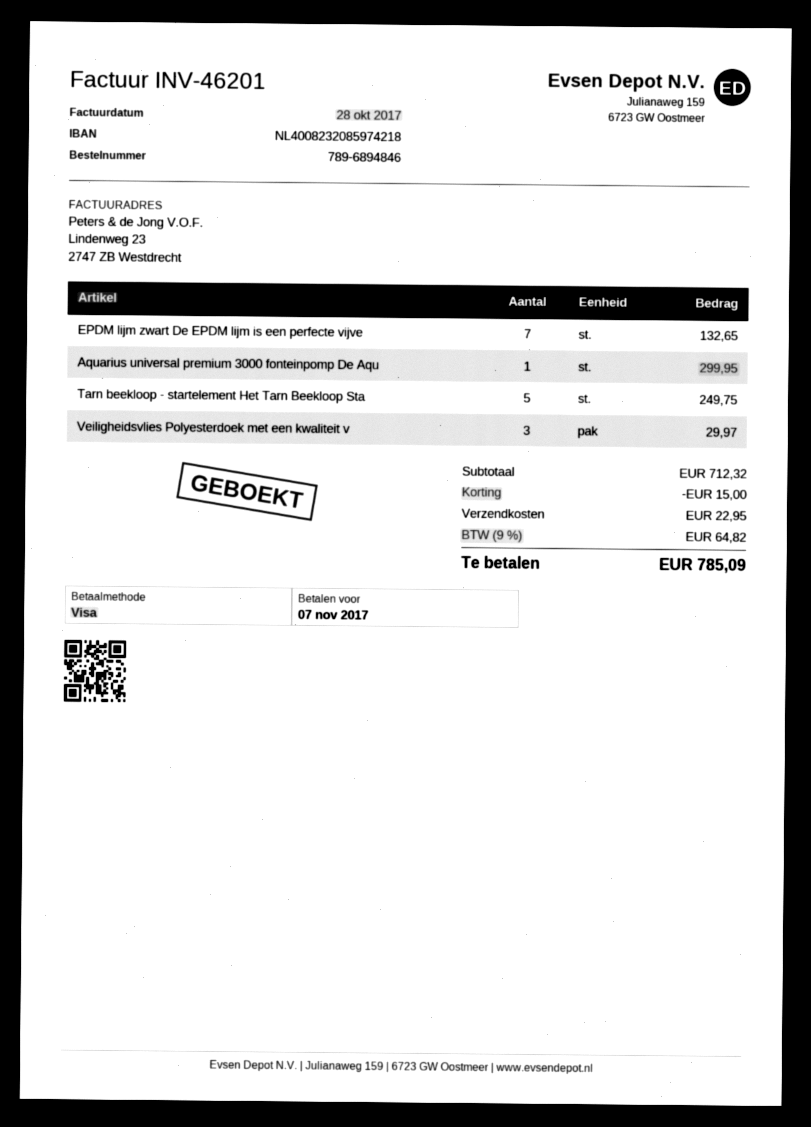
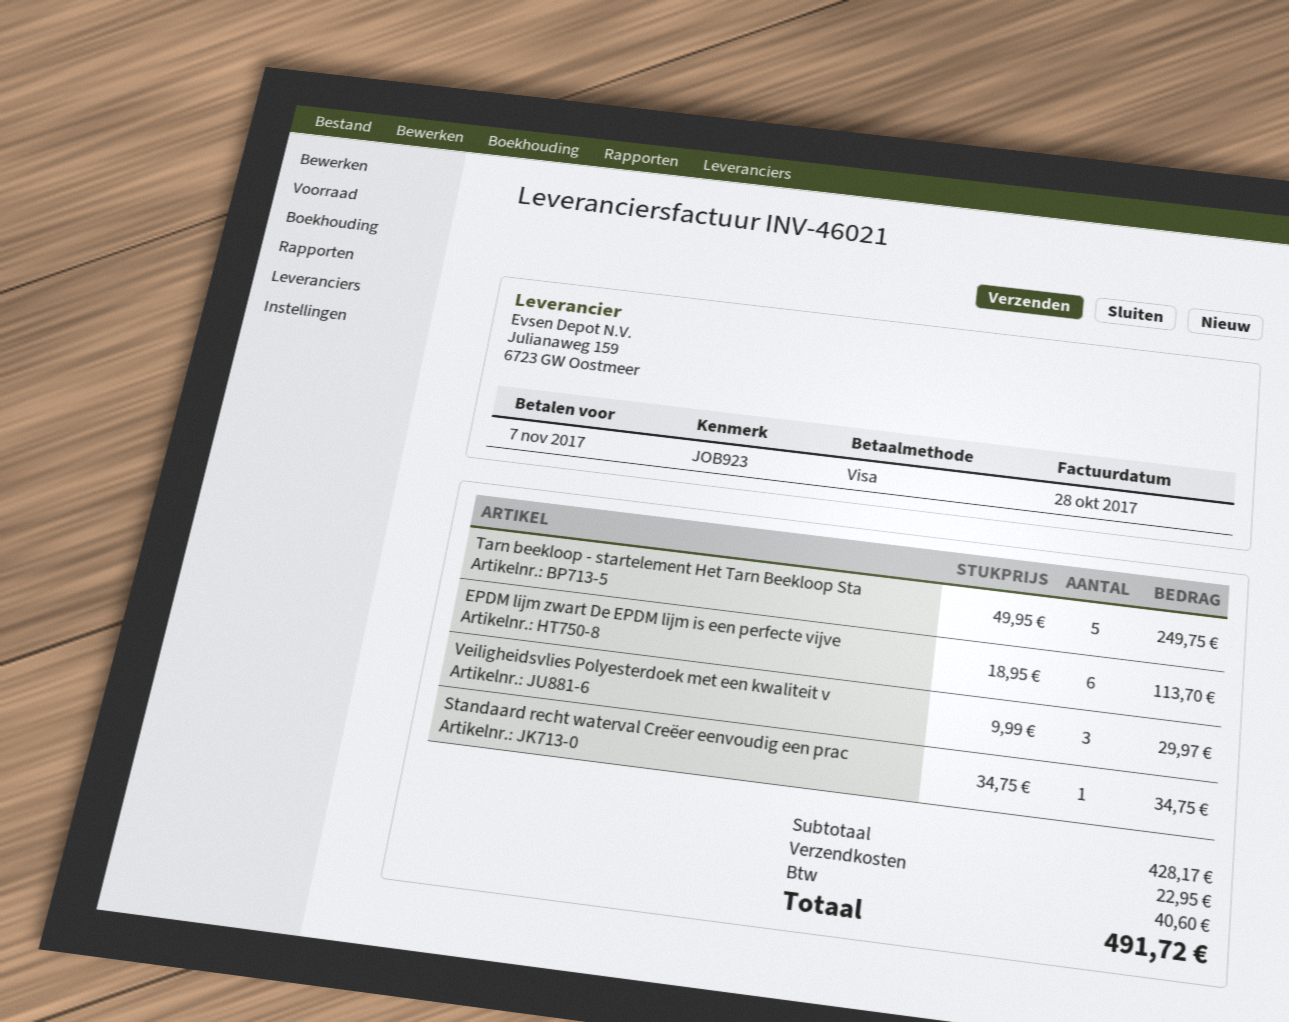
invoice number: INV-46201 -> INV-46021
EPDM lijm zwart De EPDM lijm is een perfecte vijve: 7 for 132.65 -> 6 for 113.70
Aquarius universal premium 3000 fonteinpomp De Aqu: 1 for 299.95 -> none
Standaard recht waterval Creëer eenvoudig een prac: none -> 1 for 34.75
subtotal: 712.32 -> 428.17
discount: 15.00 -> none
tax: 64.82 -> 40.60
total: 785.09 -> 491.72

